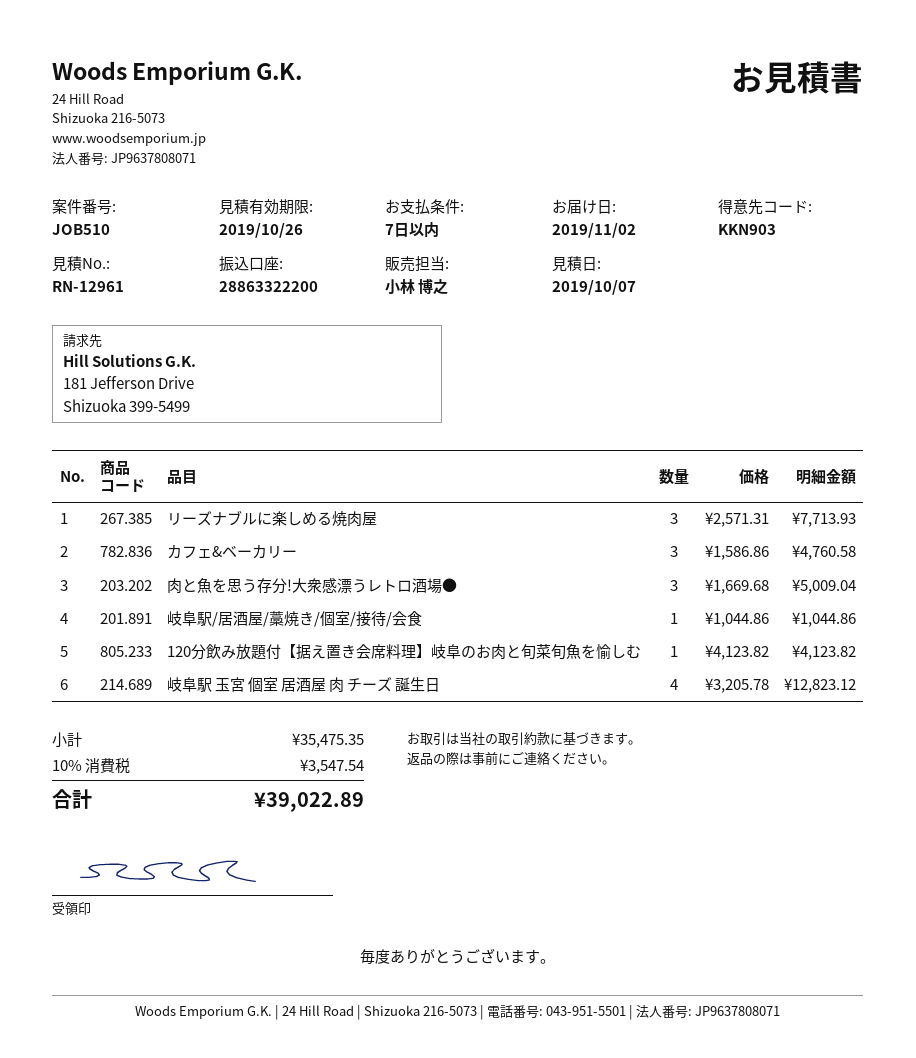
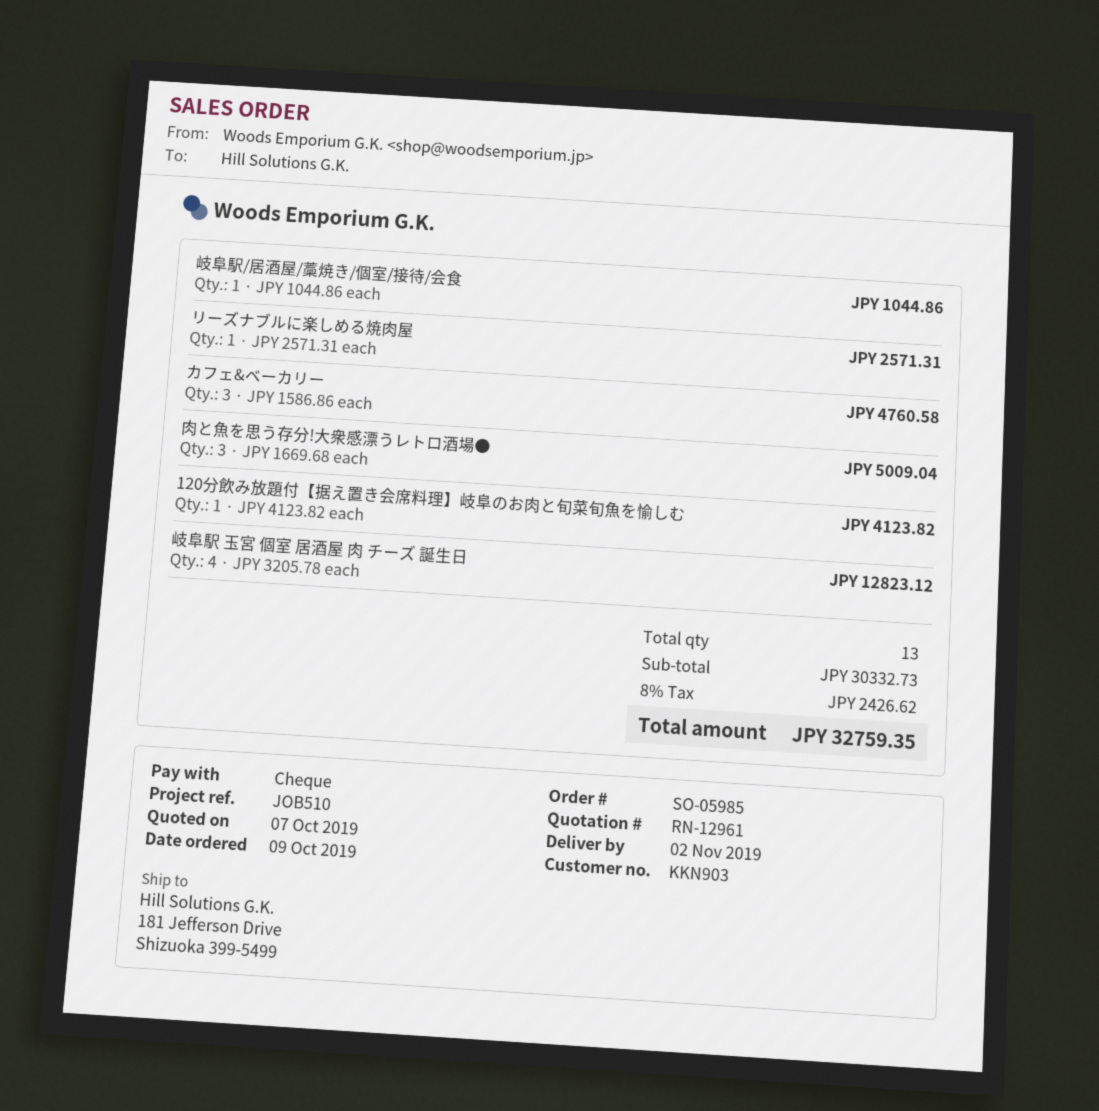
リーズナブルに楽しめる焼肉屋: 3 x 2571.31 = 7713.93 -> 1 x 2571.31 = 2571.31
subtotal: 35475.35 -> 30332.73
tax: 10% = 3547.54 -> 8% = 2426.62
total: 39022.89 -> 32759.35

